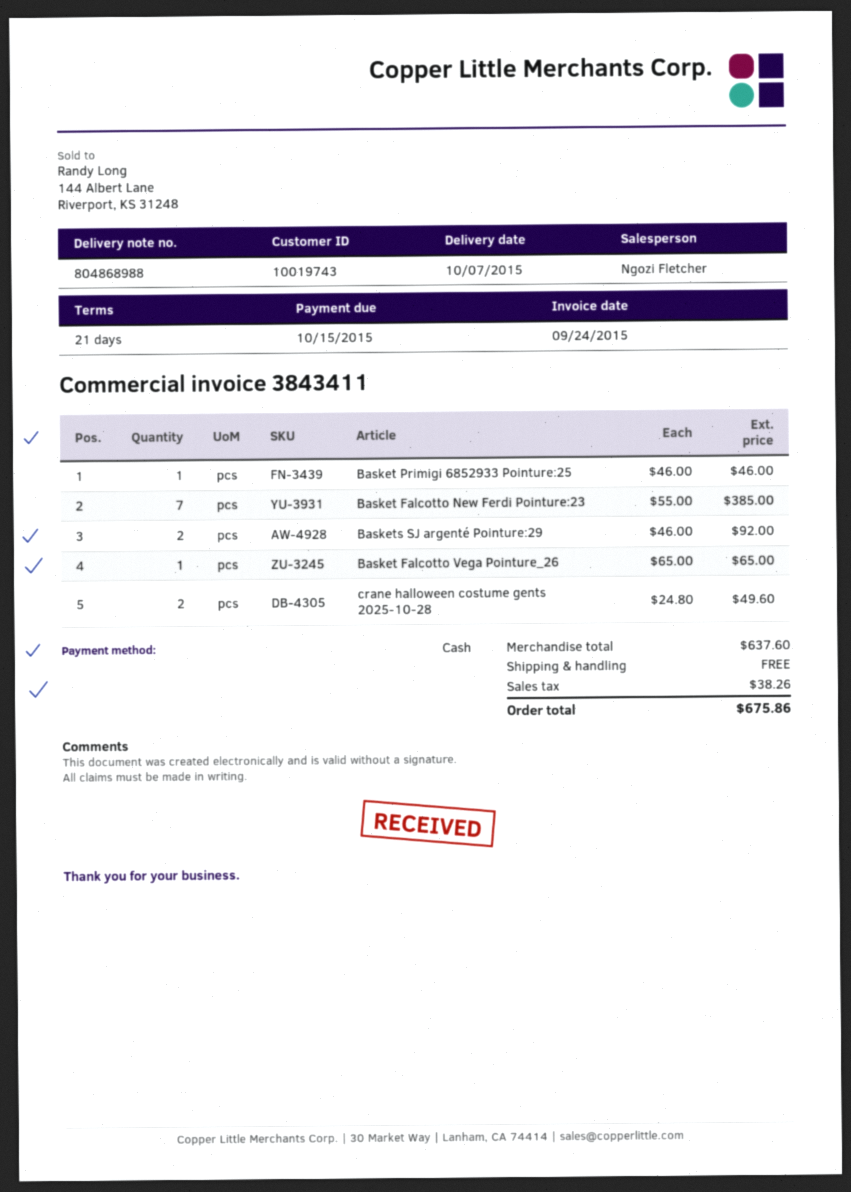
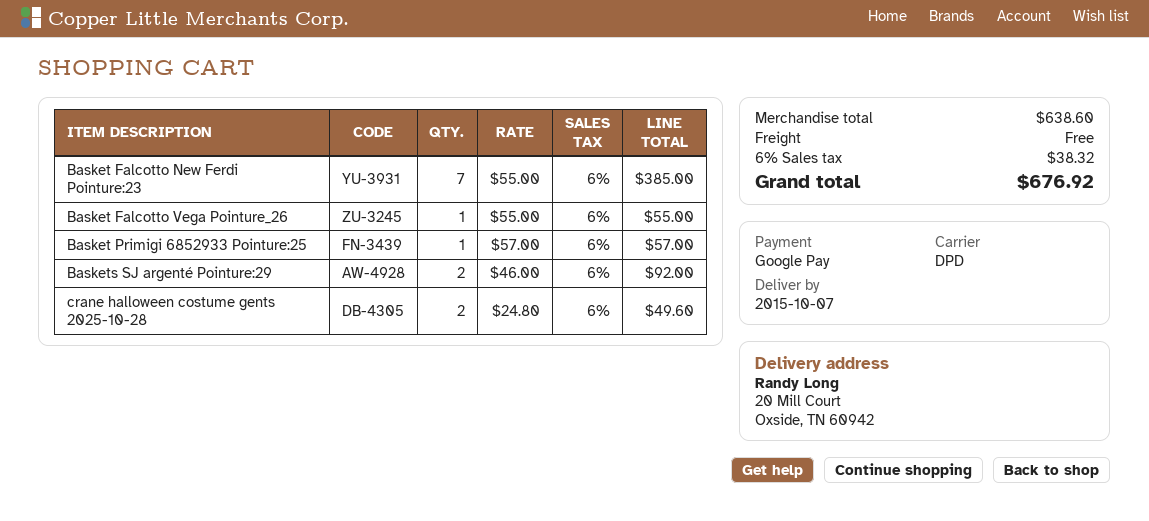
payment method: cash -> Google Pay
Basket Primigi 6852933 Pointure:25: 1 x 46.00 = 46.00 -> 1 x 57.00 = 57.00
Basket Falcotto Vega Pointure_26: 1 x 65.00 = 65.00 -> 1 x 55.00 = 55.00
subtotal: 637.60 -> 638.60
tax: 38.26 -> 38.32
total: 675.86 -> 676.92

